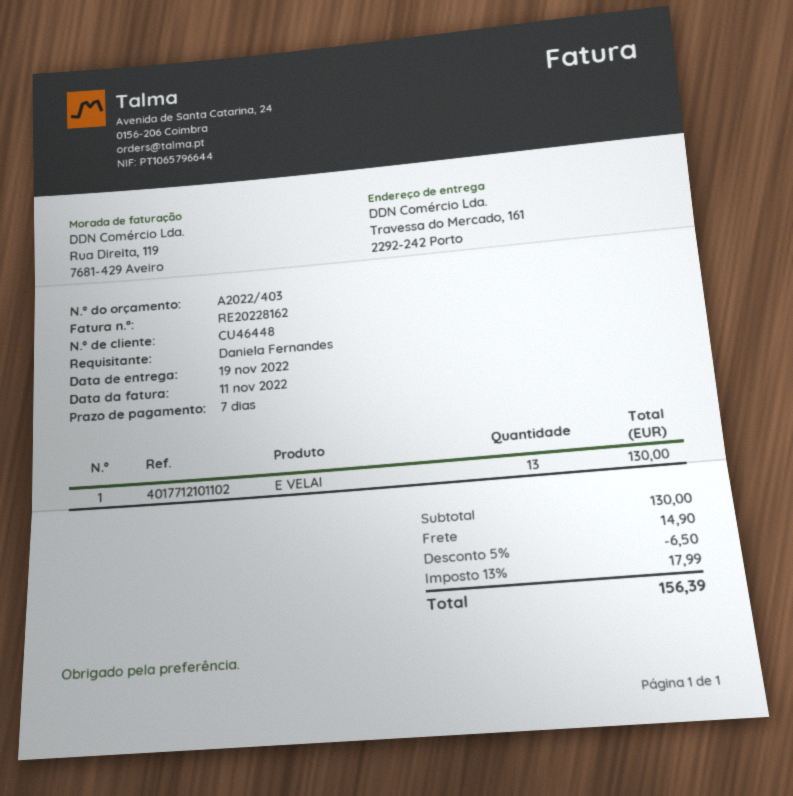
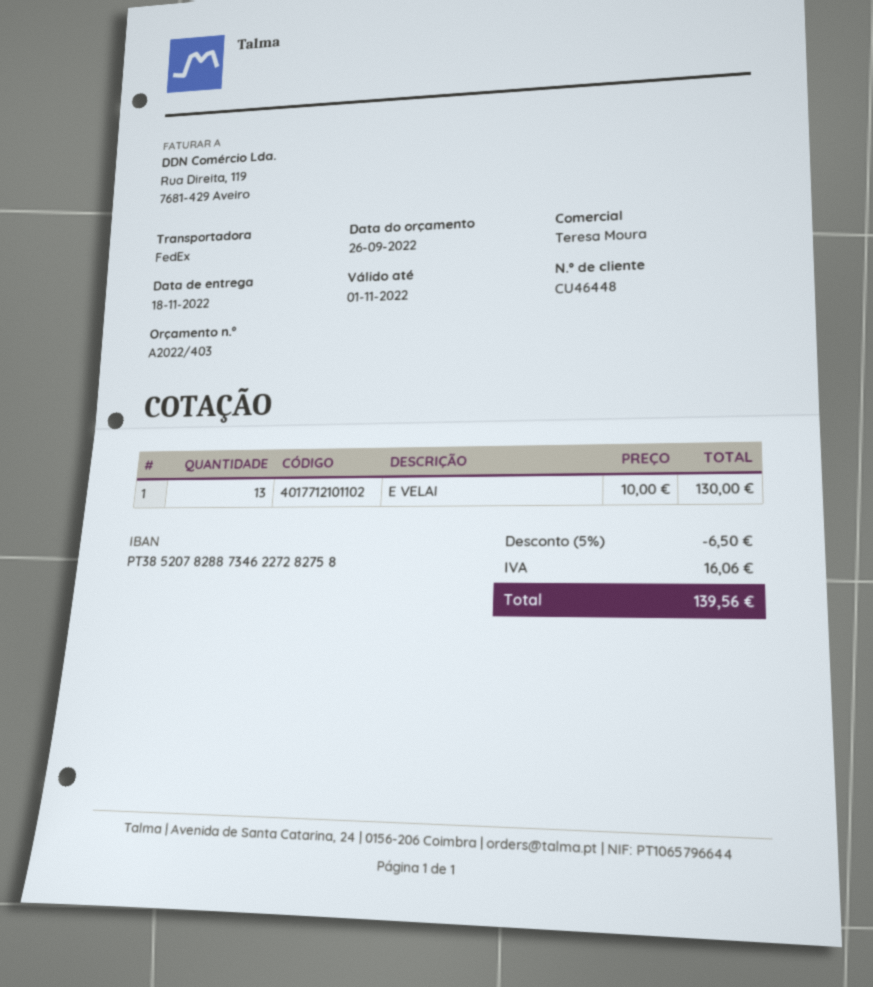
delivery date: 2022-11-19 -> 2022-11-18
shipping: 14.90 -> none
tax: 17.99 -> 16.06
total: 156.39 -> 139.56

